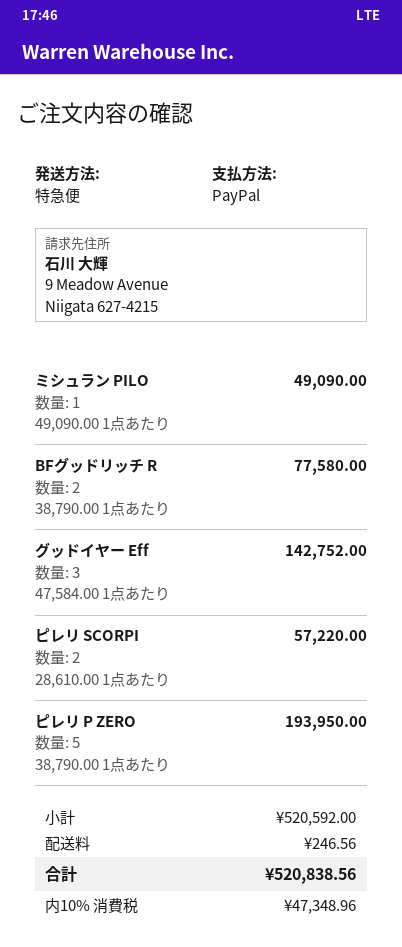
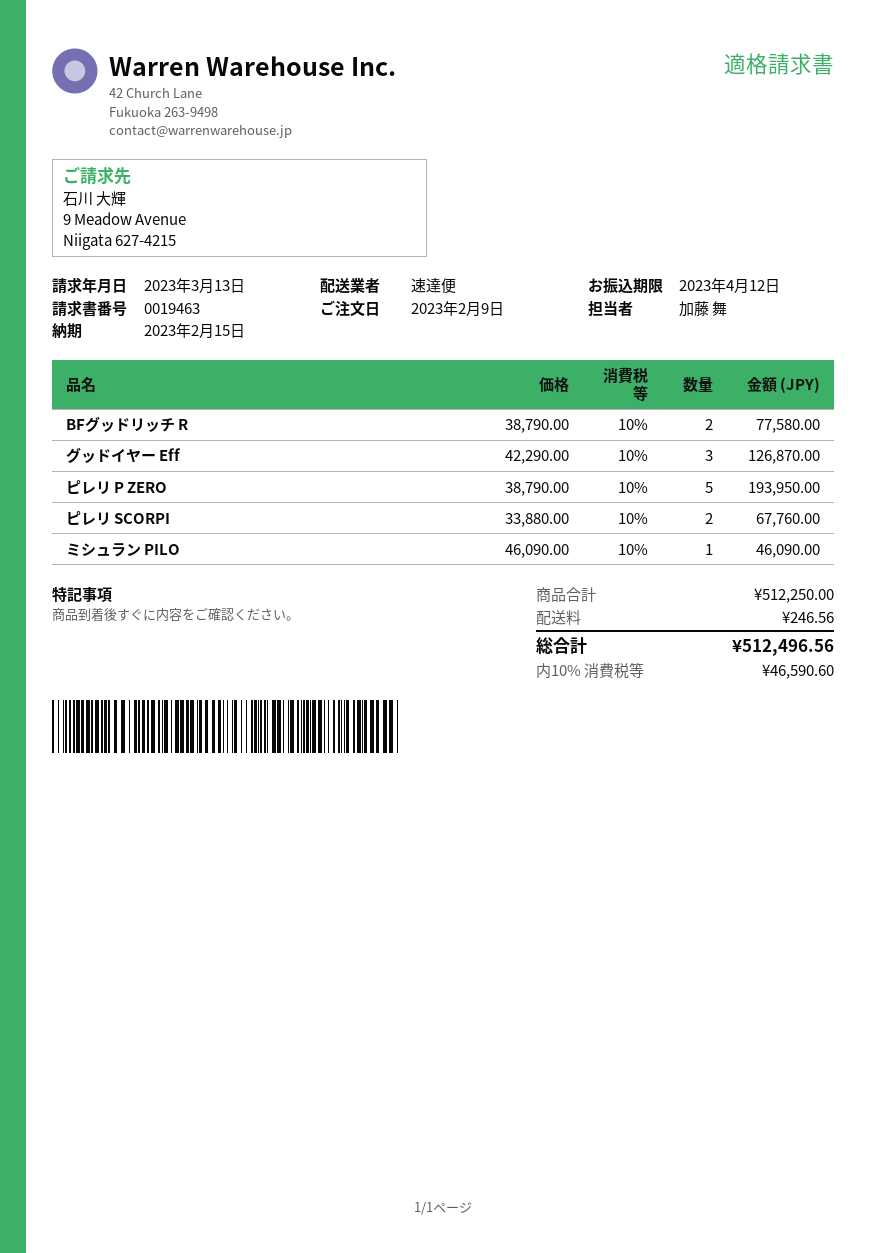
ミシュラン PILO: 1 x 49090.00 = 49090.00 -> 1 x 46090.00 = 46090.00
グッドイヤー Eff: 3 x 47584.00 = 142752.00 -> 3 x 42290.00 = 126870.00
ピレリ SCORPI: 2 x 28610.00 = 57220.00 -> 2 x 33880.00 = 67760.00
subtotal: 520592.00 -> 512250.00
tax: 10% = 47348.96 -> 10% = 46590.60
total: 520838.56 -> 512496.56

